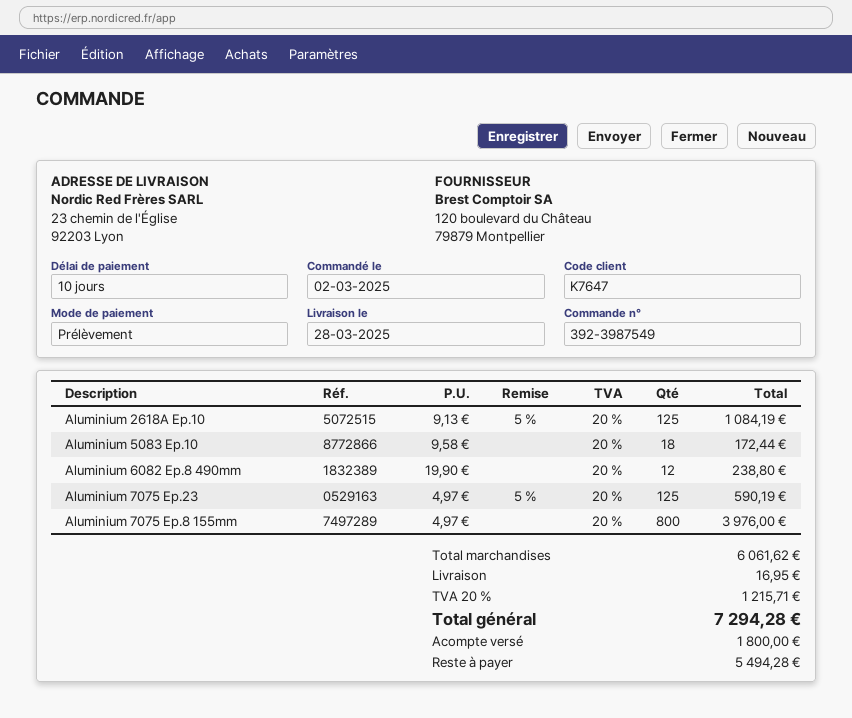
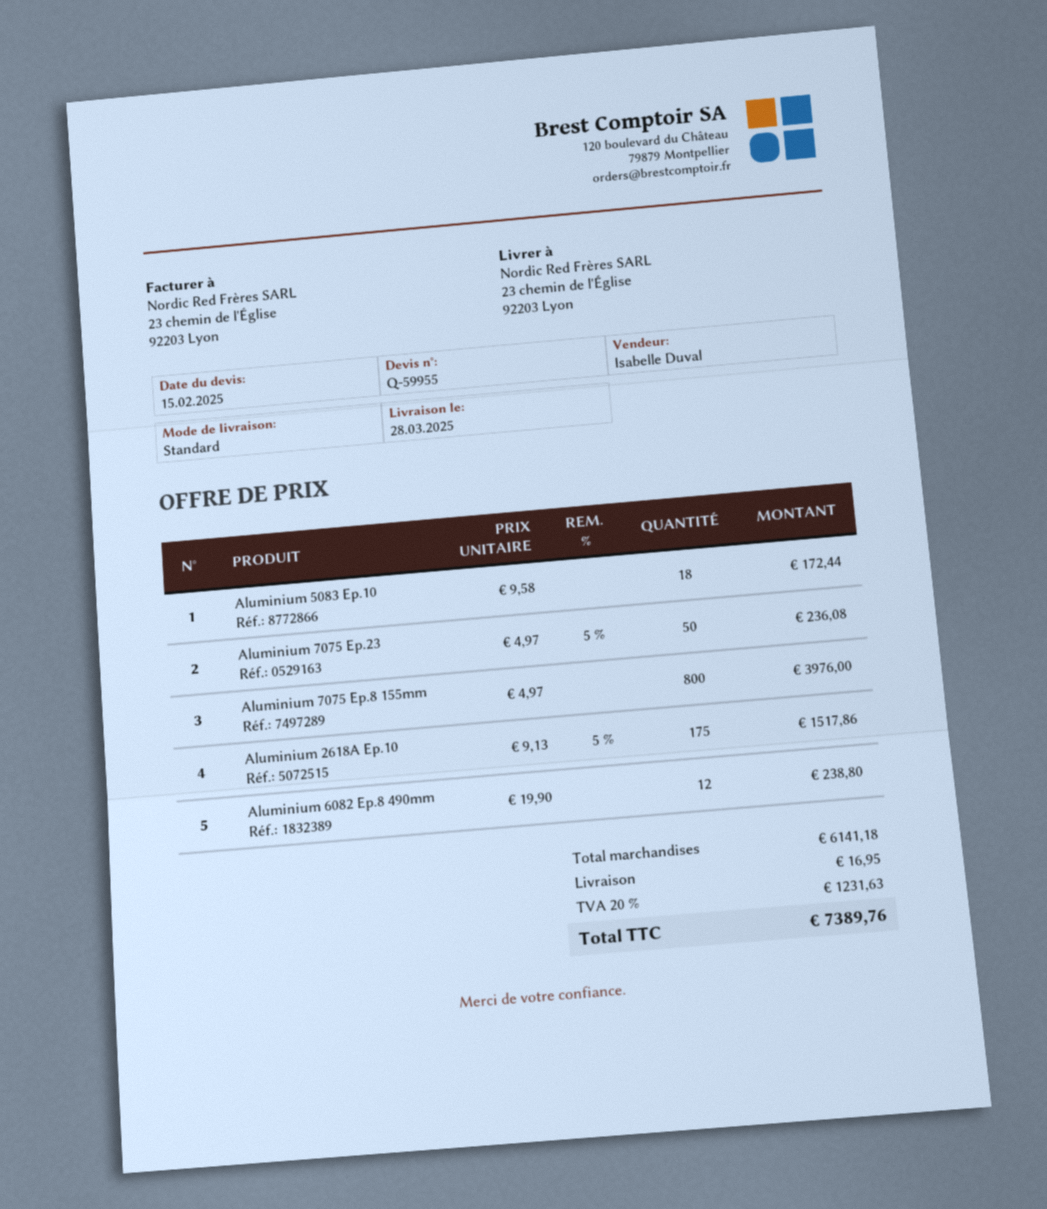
Aluminium 2618A Ep.10: 125 x 9.13 - 5% = 1084.19 -> 175 x 9.13 - 5% = 1517.86
Aluminium 7075 Ep.23: 125 x 4.97 - 5% = 590.19 -> 50 x 4.97 - 5% = 236.08
subtotal: 6061.62 -> 6141.18
tax: 20% = 1215.71 -> 20% = 1231.63
total: 7294.28 -> 7389.76

